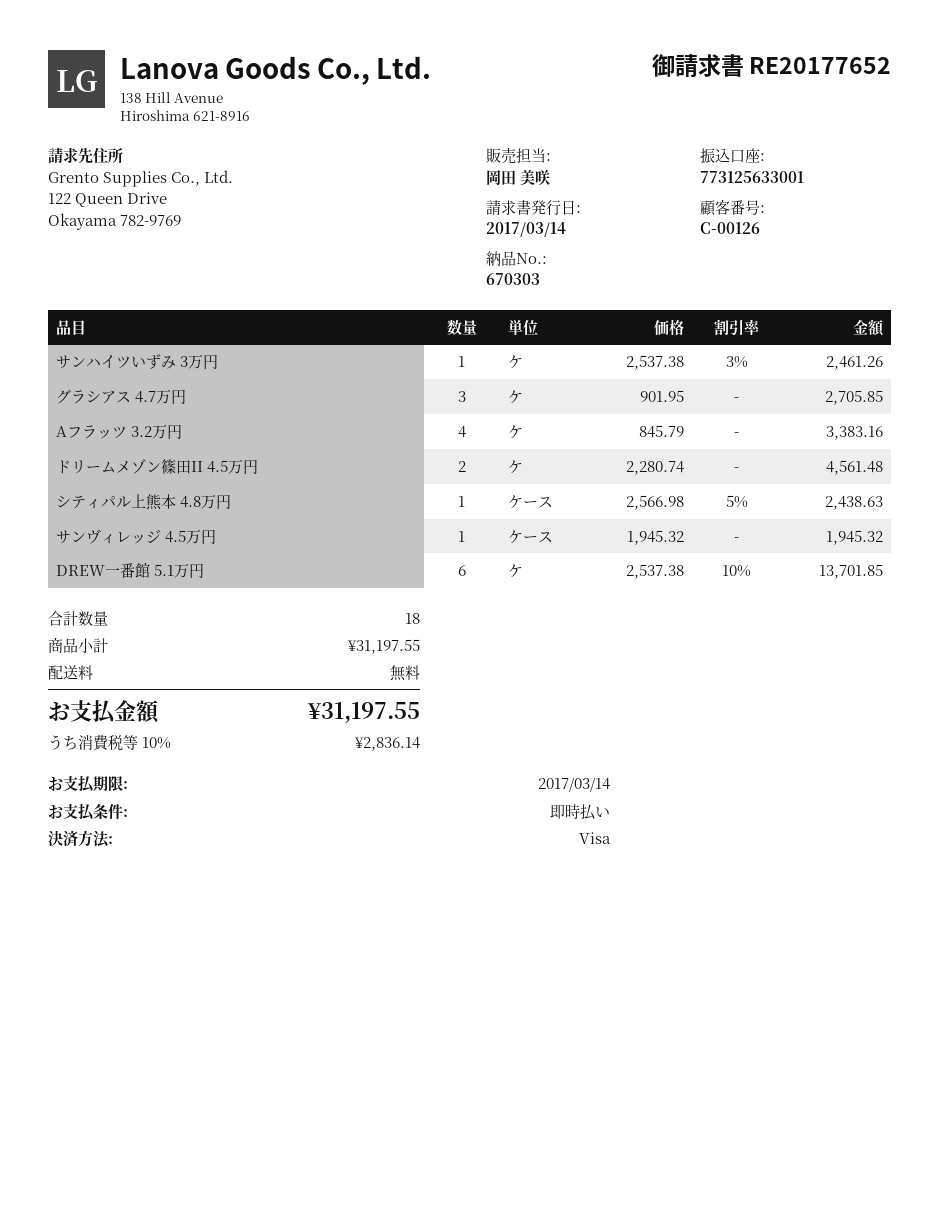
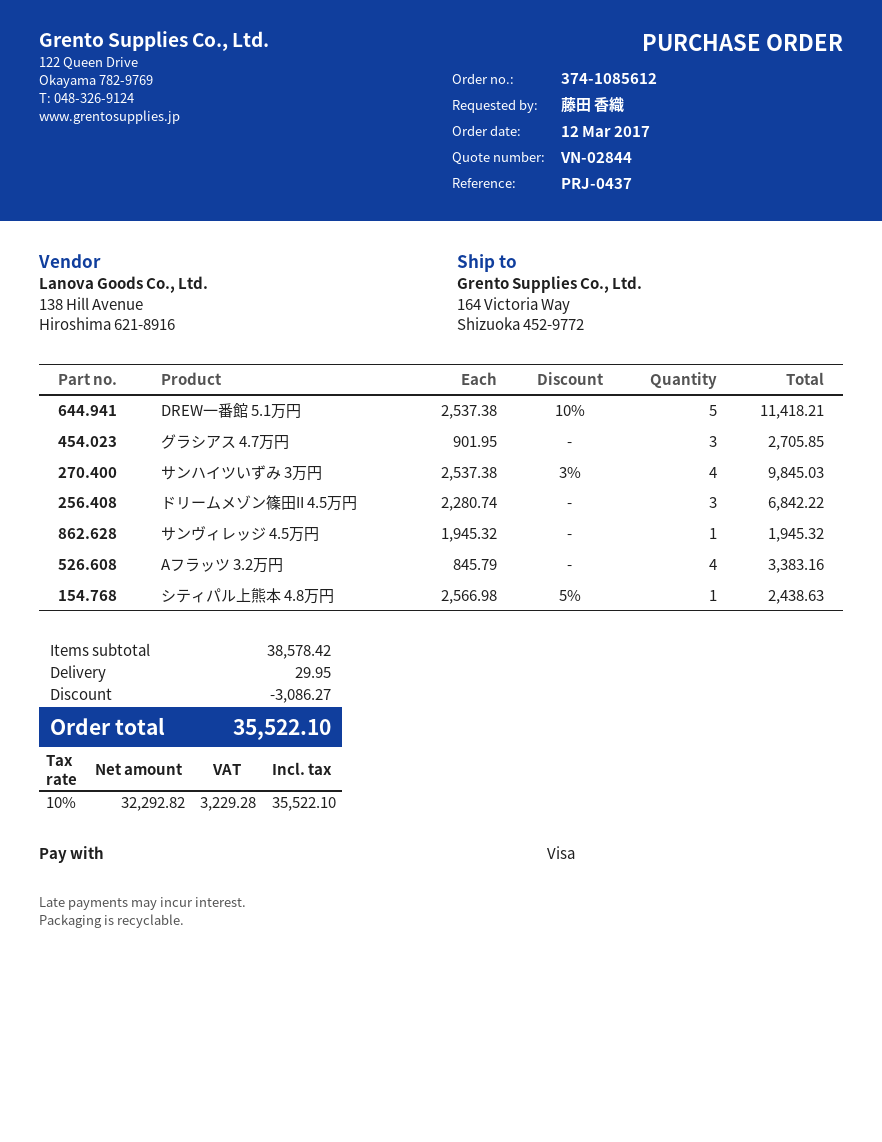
サンハイツいずみ 3万円: 1 x 2537.38 - 3% = 2461.26 -> 4 x 2537.38 - 3% = 9845.03
ドリームメゾン篠田II 4.5万円: 2 x 2280.74 = 4561.48 -> 3 x 2280.74 = 6842.22
DREW一番館 5.1万円: 6 x 2537.38 - 10% = 13701.85 -> 5 x 2537.38 - 10% = 11418.21
subtotal: 31197.55 -> 38578.42
discount: none -> 3086.27
shipping: 0.00 -> 29.95
tax: 10% = 2836.14 -> 10% = 3229.28
total: 31197.55 -> 35522.10

